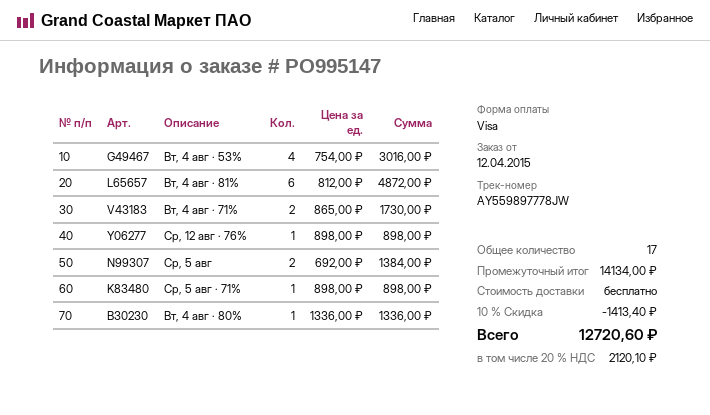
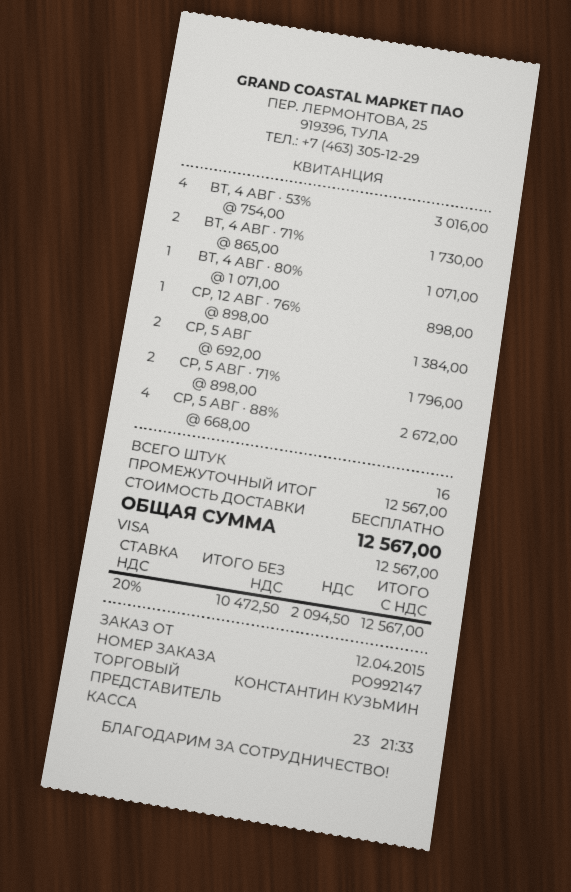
order number: PO995147 -> PO992147
Вт, 4 авг · 81%: 6 x 812.00 = 4872.00 -> none
Ср, 5 авг · 71%: 1 x 898.00 = 898.00 -> 2 x 898.00 = 1796.00
Вт, 4 авг · 80%: 1 x 1336.00 = 1336.00 -> 1 x 1071.00 = 1071.00
СР, 5 АВГ · 88%: none -> 4 x 668.00 = 2672.00
total quantity: 17 -> 16
subtotal: 14134.00 -> 12567.00
discount: 10% = 1413.40 -> none
tax: 20% = 2120.10 -> 20% = 2094.50
total: 12720.60 -> 12567.00

